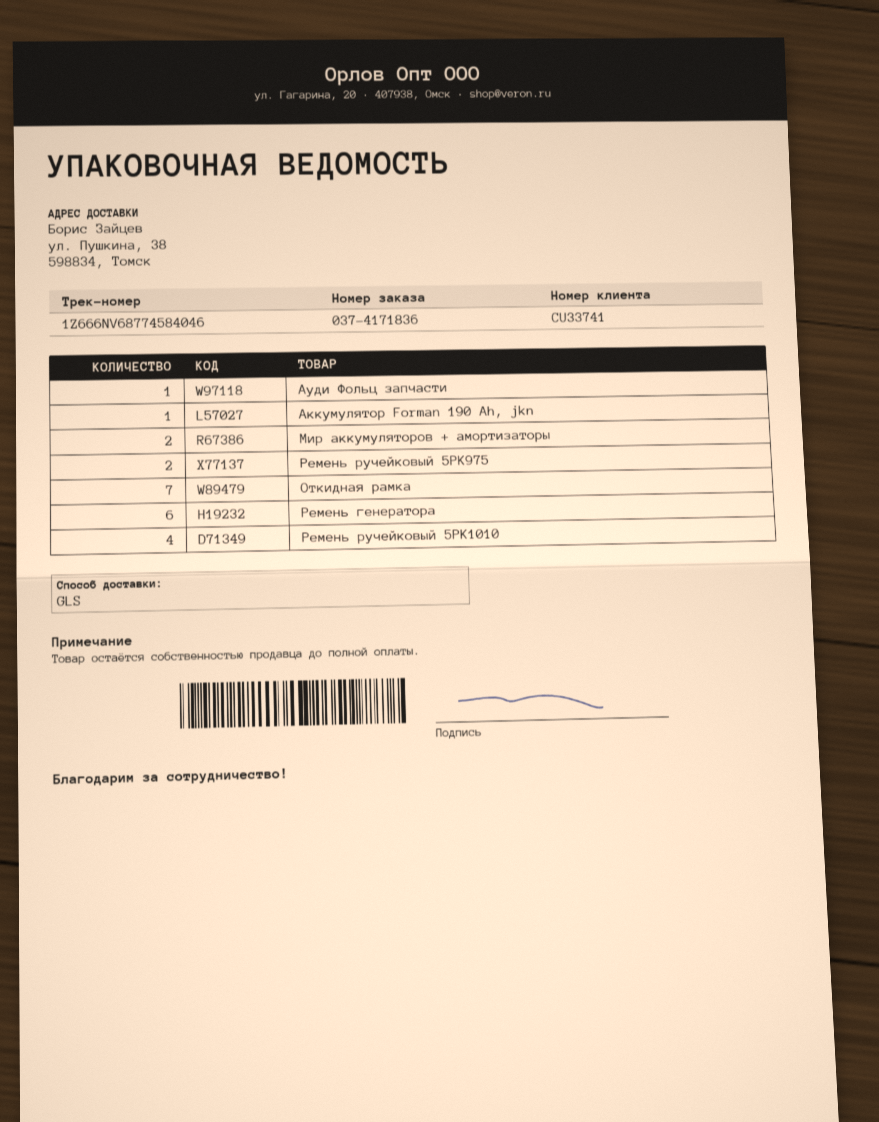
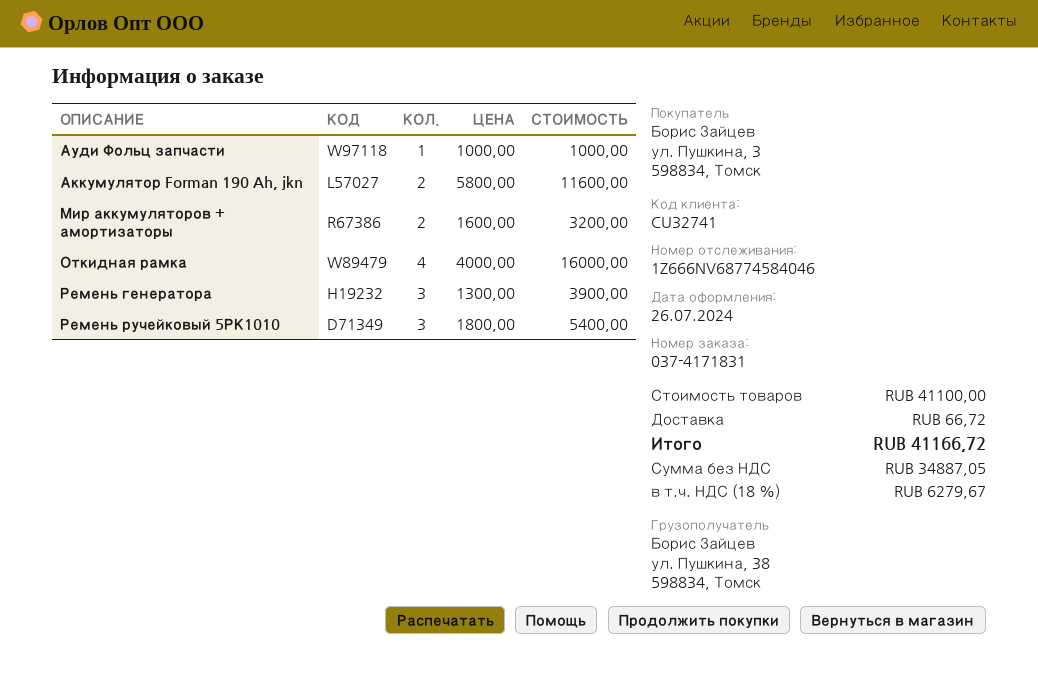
order number: 037-4171836 -> 037-4171831
customer number: CU33741 -> CU32741
Аккумулятор Forman 190 Ah, jkn: 1 -> 2
Ремень ручейковый 5РК975: 2 -> none
Откидная рамка: 7 -> 4
Ремень генератора: 6 -> 3
Ремень ручейковый 5РК1010: 4 -> 3

